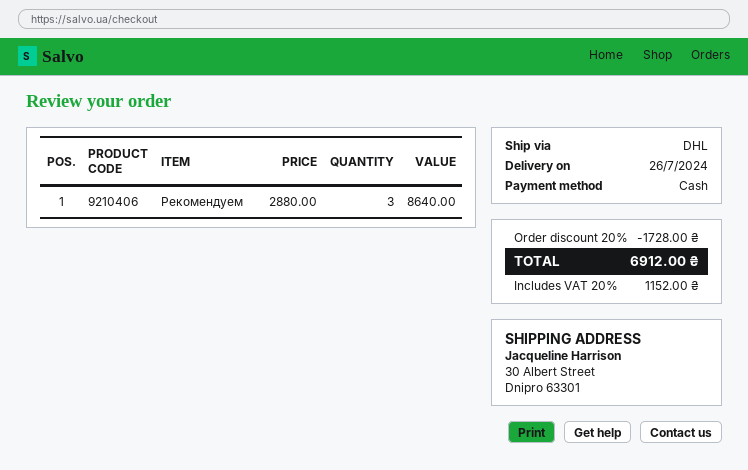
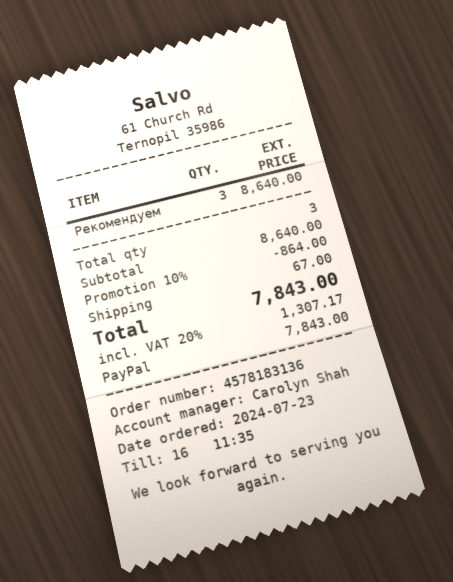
payment method: cash -> PayPal
discount: 20% = 1728.00 -> 10% = 864.00
shipping: none -> 67.00
tax: 20% = 1152.00 -> 20% = 1307.17
total: 6912.00 -> 7843.00

